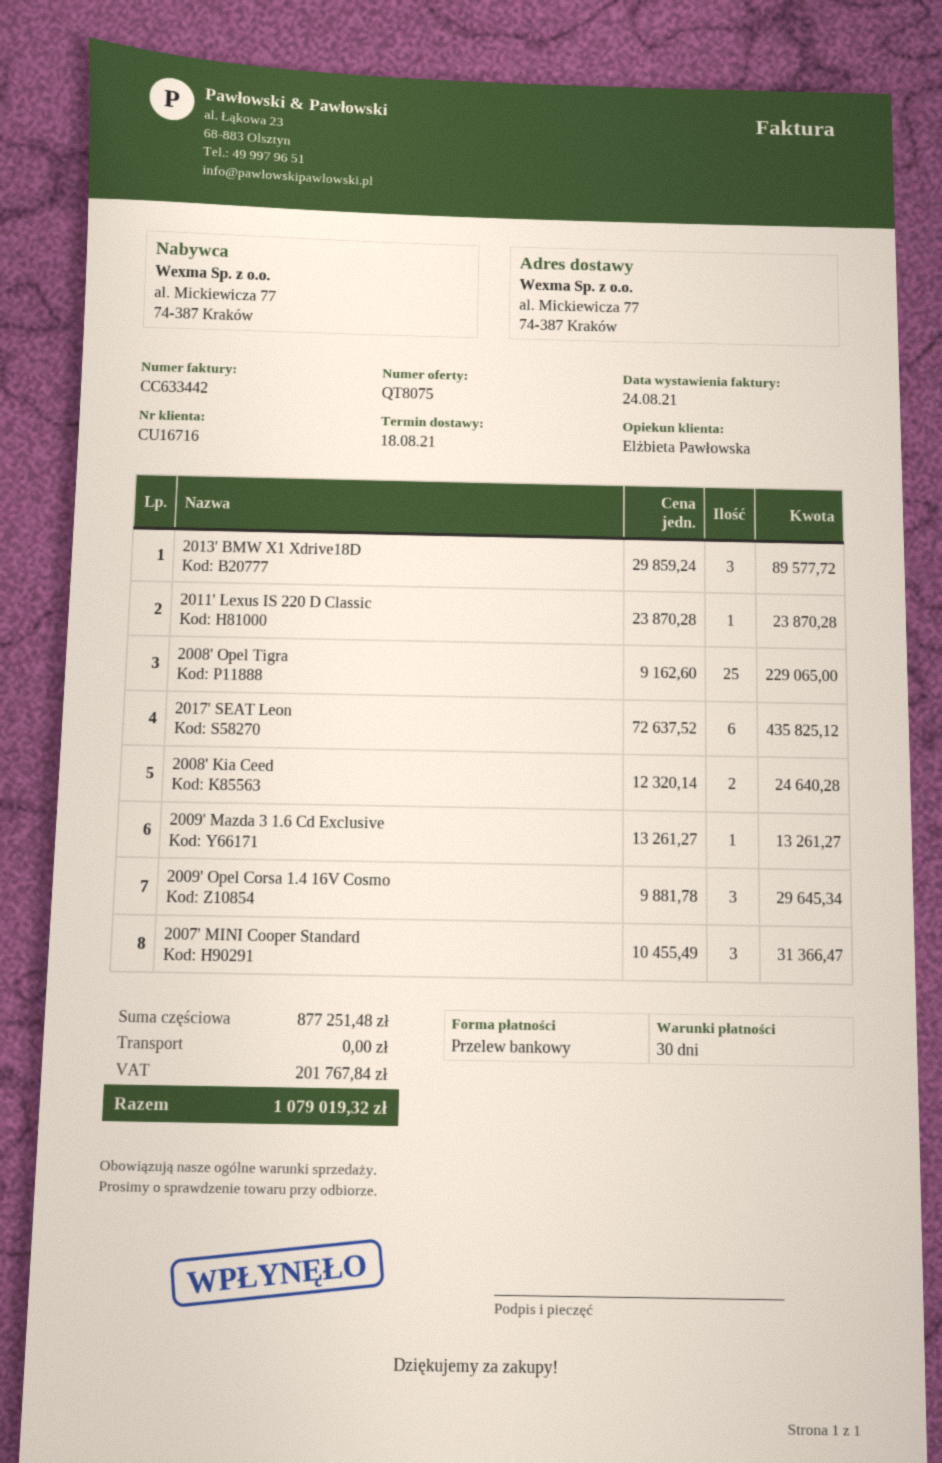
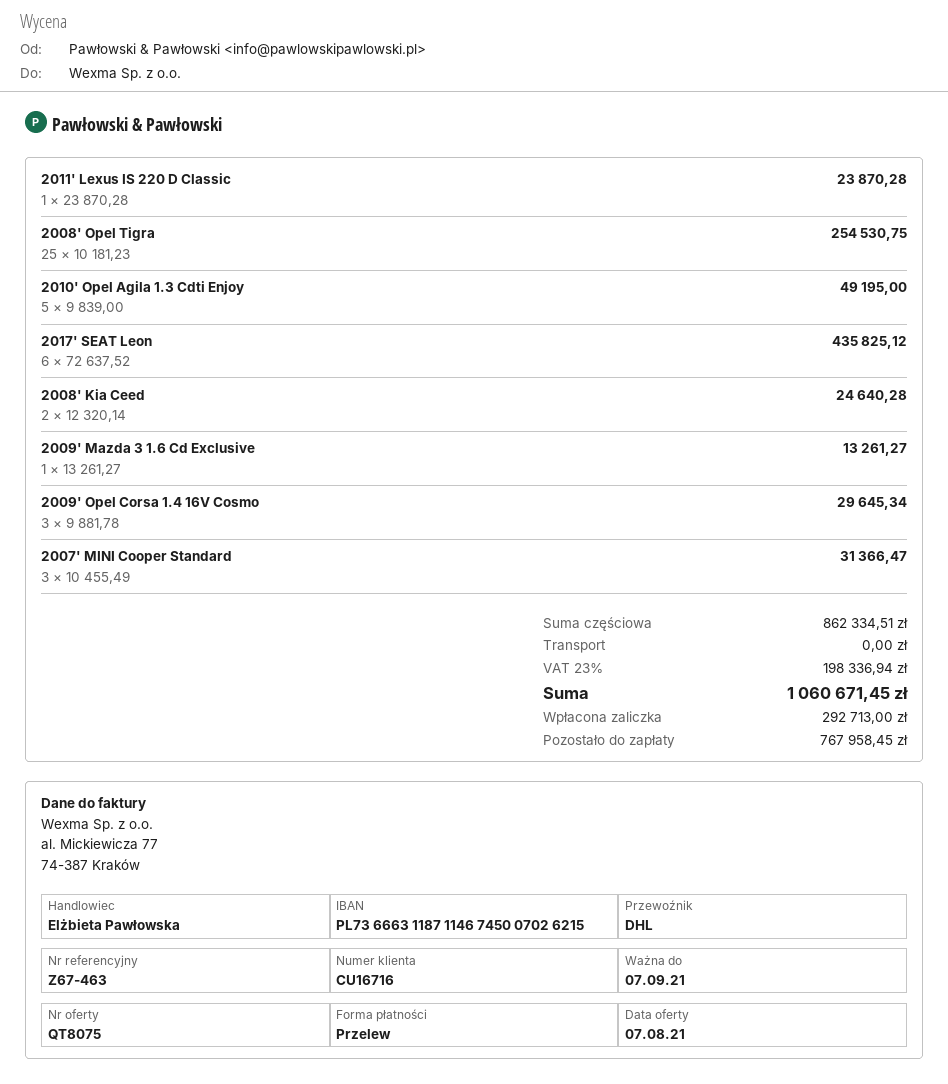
2013' BMW X1 Xdrive18D: 3 x 29859.24 = 89577.72 -> none
2008' Opel Tigra: 25 x 9162.60 = 229065.00 -> 25 x 10181.23 = 254530.75
2010' Opel Agila 1.3 Cdti Enjoy: none -> 5 x 9839.00 = 49195.00
subtotal: 877251.48 -> 862334.51
tax: 201767.84 -> 198336.94
total: 1079019.32 -> 1060671.45

